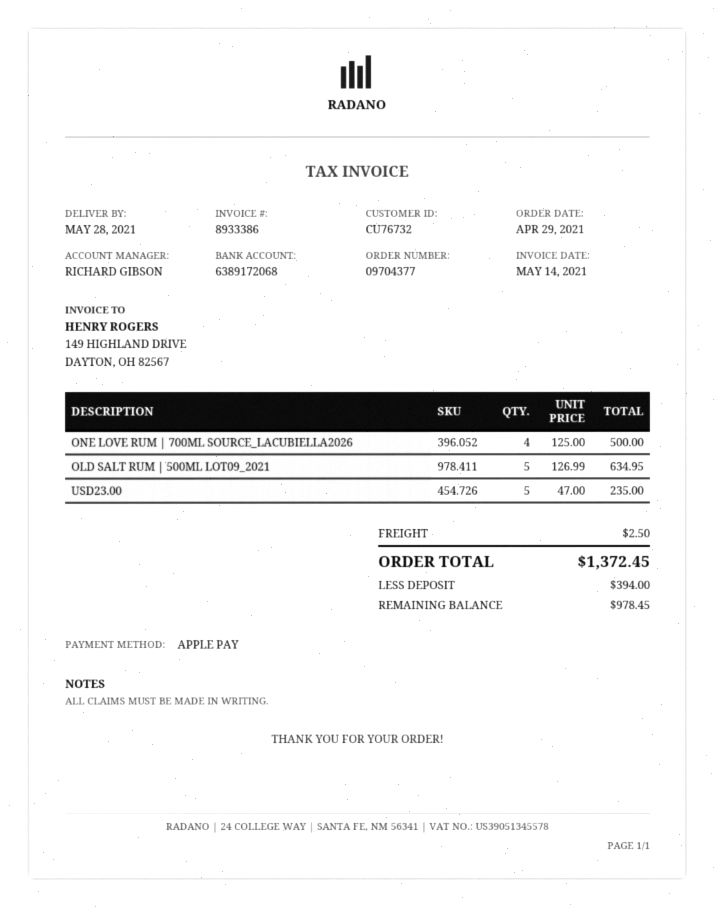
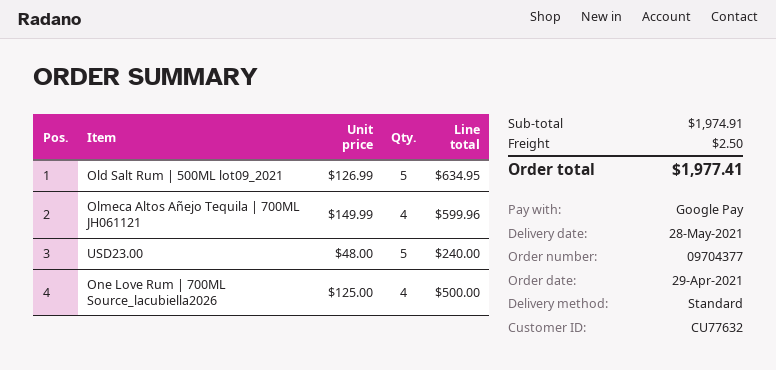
customer number: CU76732 -> CU77632
payment method: Apple Pay -> Google Pay
USD23.00: 5 x 47.00 = 235.00 -> 5 x 48.00 = 240.00
Olmeca Altos Añejo Tequila | 700ML JH061121: none -> 4 x 149.99 = 599.96
total: 1372.45 -> 1977.41

